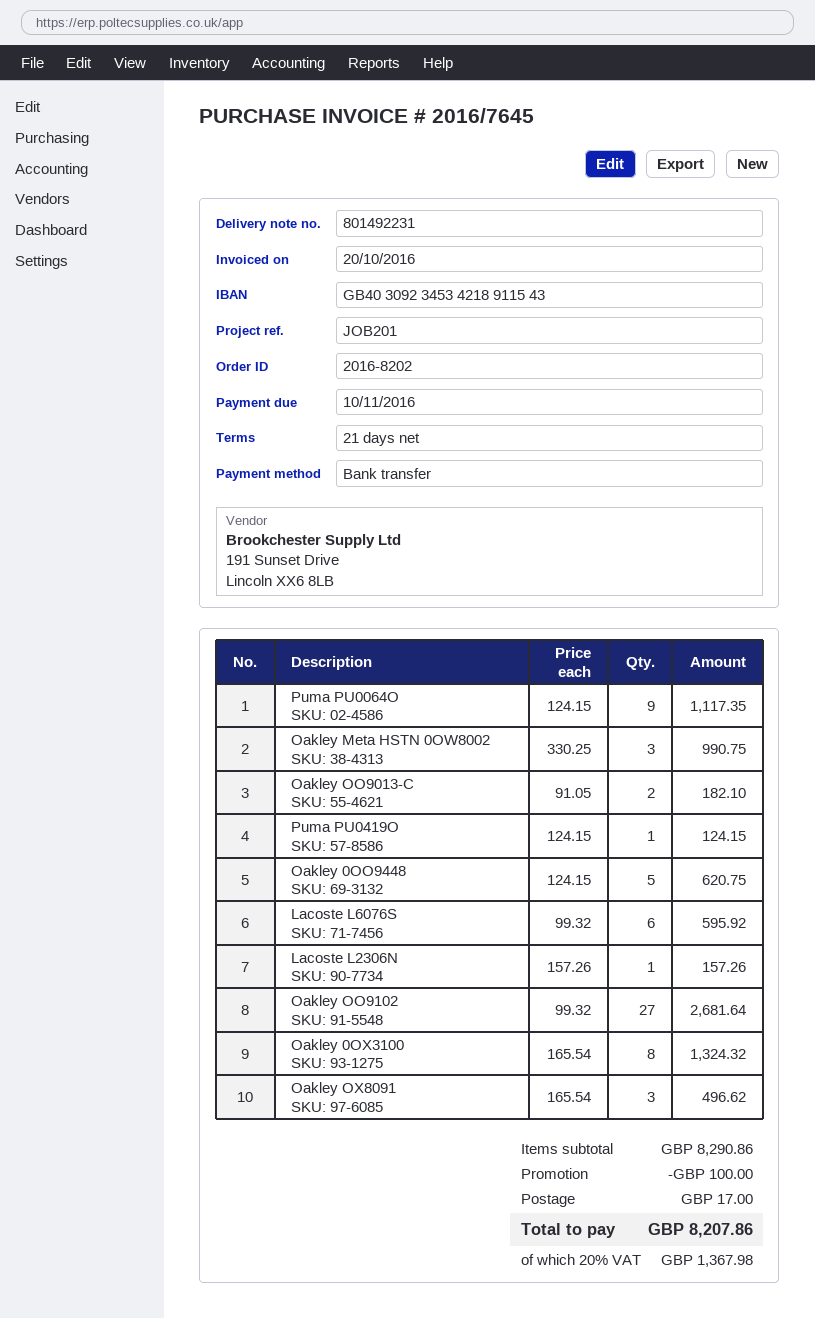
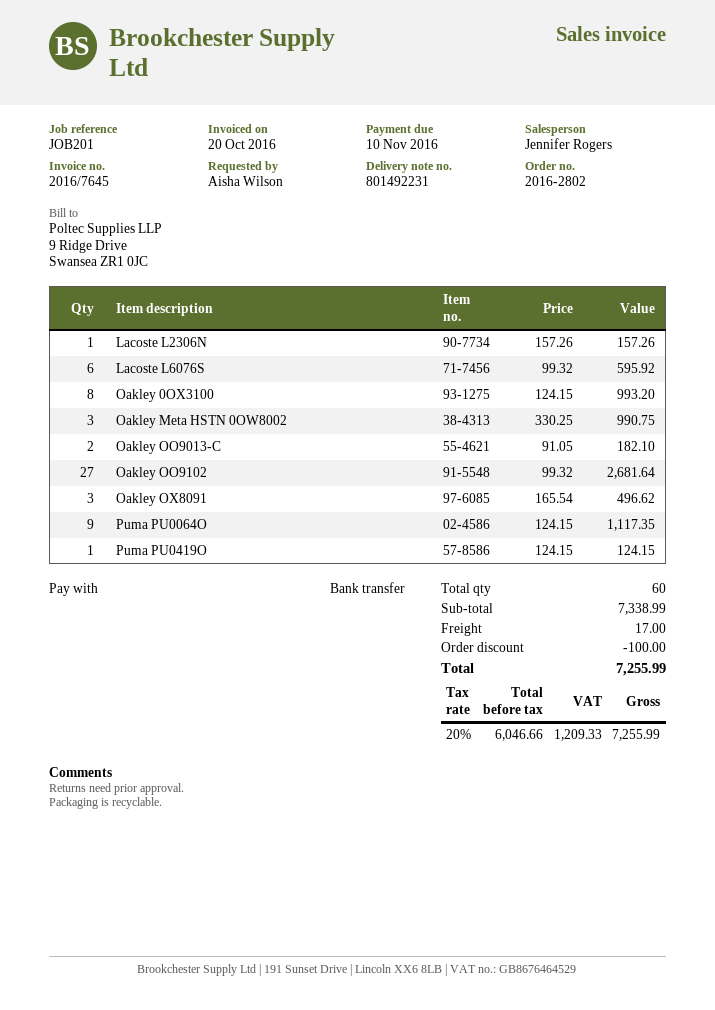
order number: 2016-8202 -> 2016-2802
Oakley 0OO9448: 5 x 124.15 = 620.75 -> none
Oakley 0OX3100: 8 x 165.54 = 1324.32 -> 8 x 124.15 = 993.20
subtotal: 8290.86 -> 7338.99
tax: 20% = 1367.98 -> 20% = 1209.33
total: 8207.86 -> 7255.99

